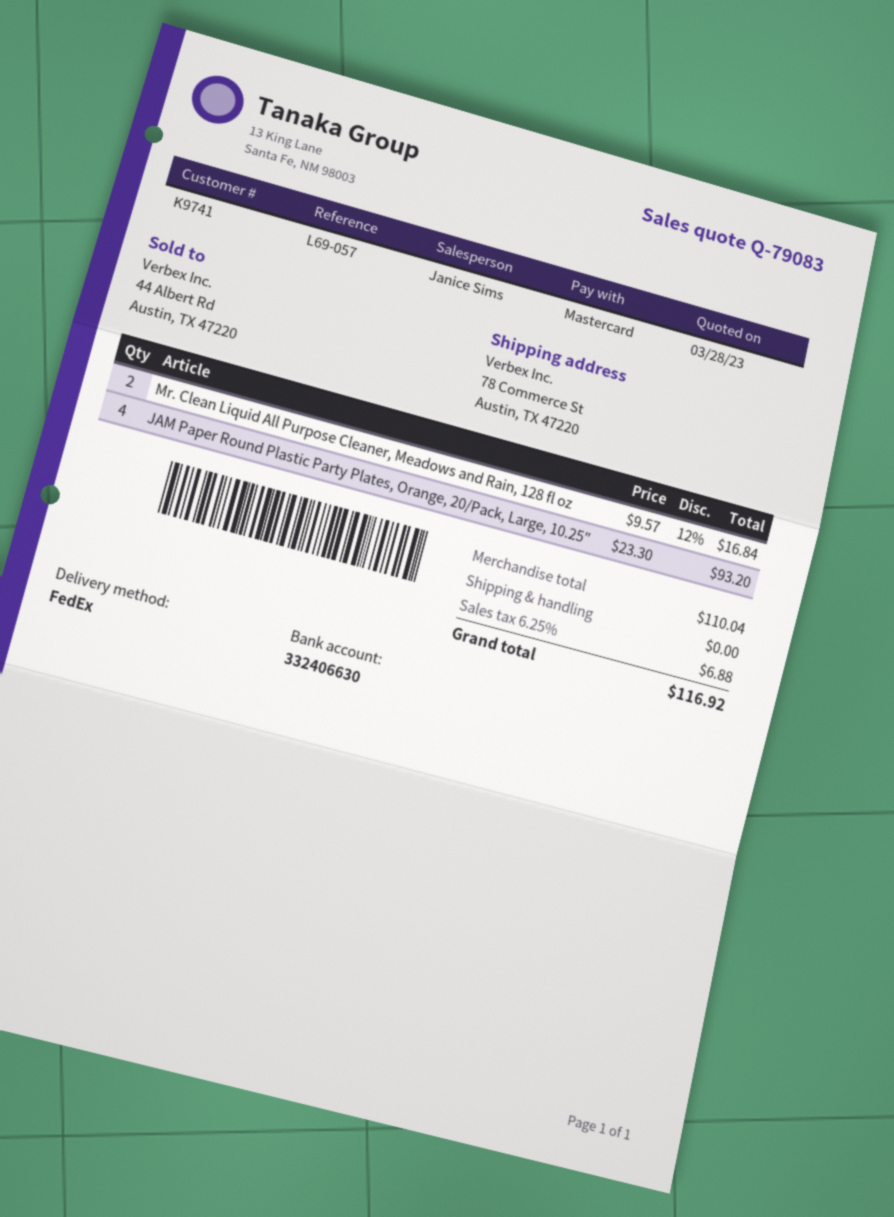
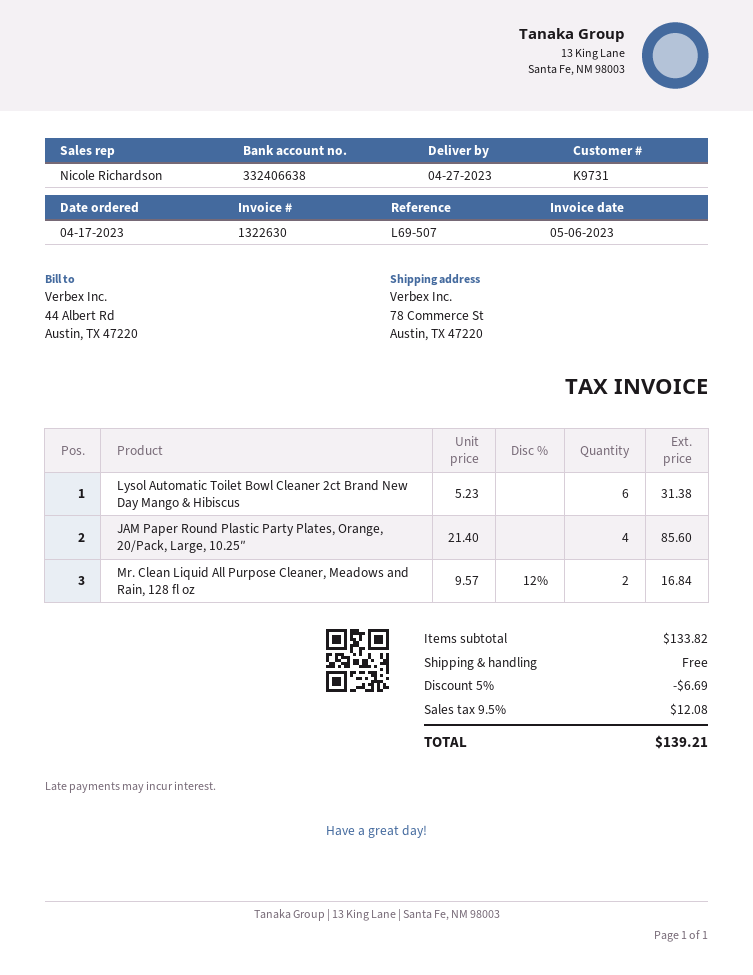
customer number: K9741 -> K9731
reference: L69-057 -> L69-507
sales rep: Janice Sims -> Nicole Richardson
bank account: 332406630 -> 332406638
JAM Paper Round Plastic Party Plates, Orange, 20/Pack, Large, 10.25″: 4 x 23.30 = 93.20 -> 4 x 21.40 = 85.60
Lysol Automatic Toilet Bowl Cleaner 2ct Brand New Day Mango & Hibiscus: none -> 6 x 5.23 = 31.38
subtotal: 110.04 -> 133.82
discount: none -> 5% = 6.69
tax: 6.25% = 6.88 -> 9.5% = 12.08
total: 116.92 -> 139.21

